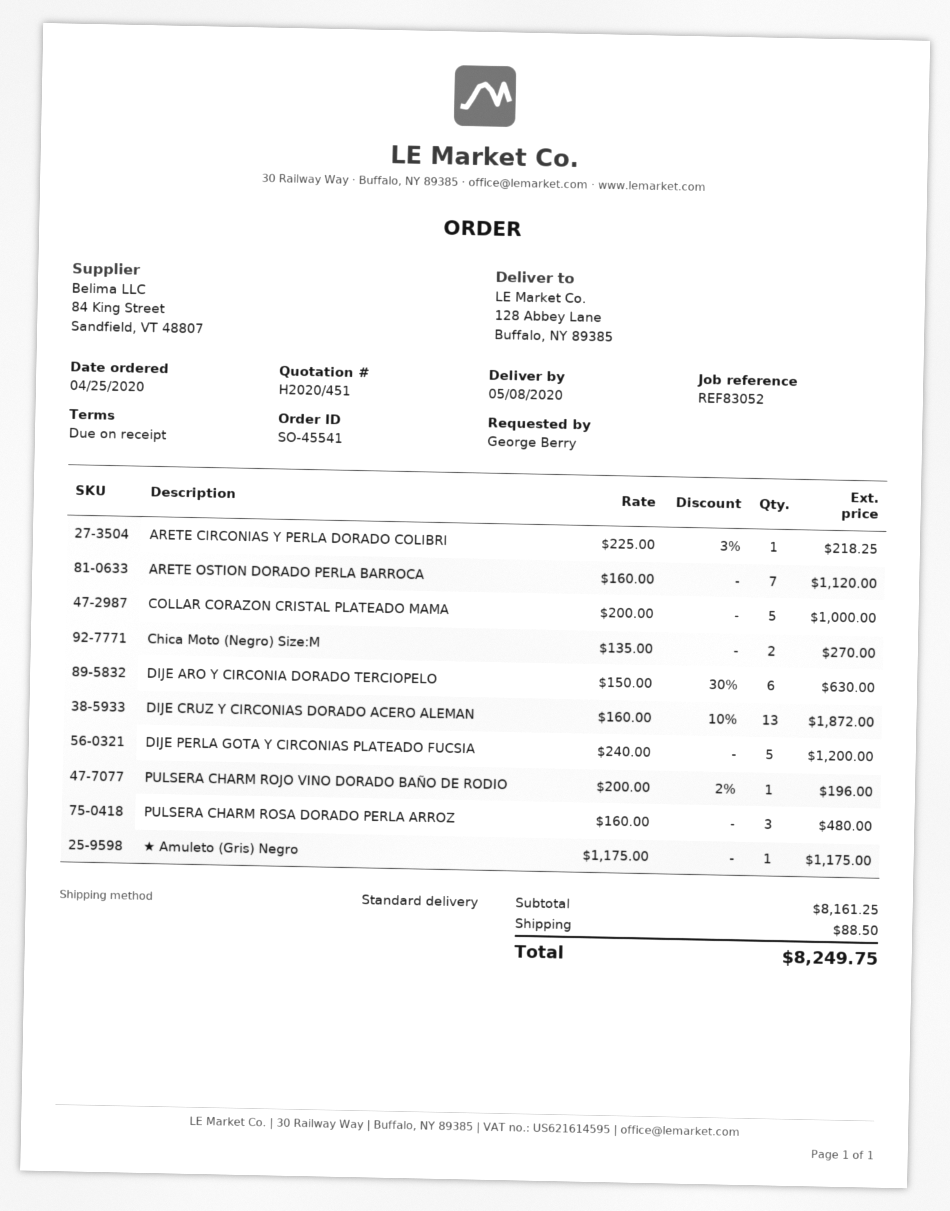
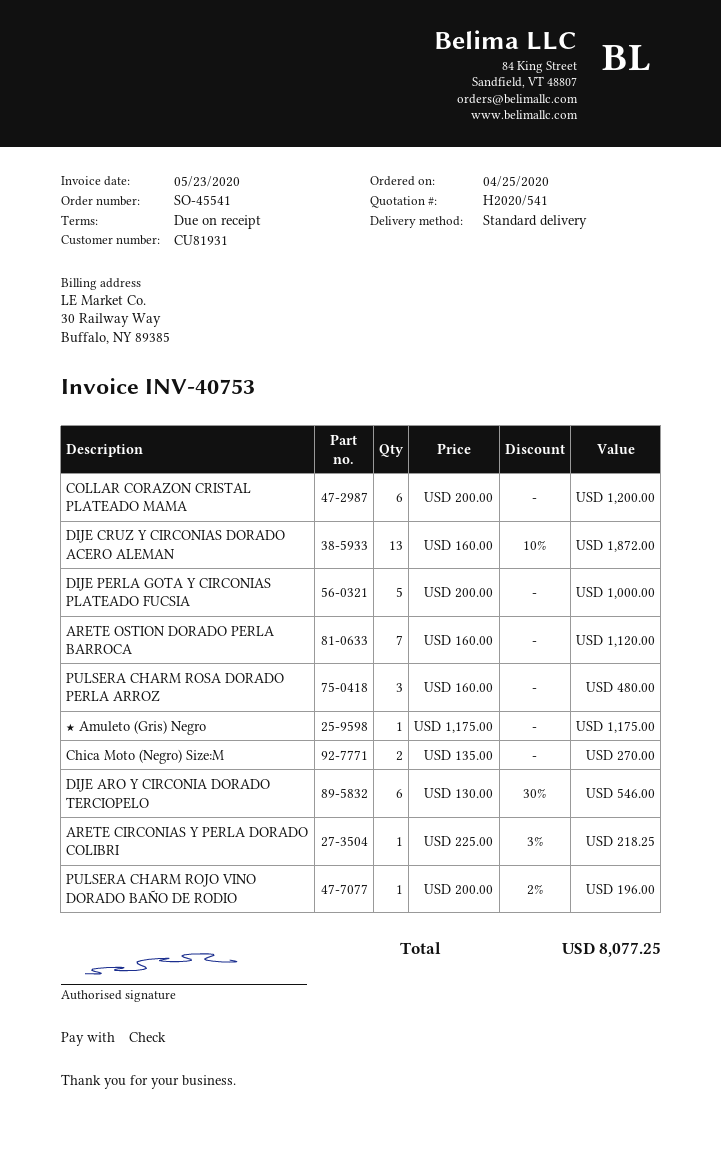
quote number: H2020/451 -> H2020/541
COLLAR CORAZON CRISTAL PLATEADO MAMA: 5 x 200.00 = 1000.00 -> 6 x 200.00 = 1200.00
DIJE ARO Y CIRCONIA DORADO TERCIOPELO: 6 x 150.00 - 30% = 630.00 -> 6 x 130.00 - 30% = 546.00
DIJE PERLA GOTA Y CIRCONIAS PLATEADO FUCSIA: 5 x 240.00 = 1200.00 -> 5 x 200.00 = 1000.00
shipping: 88.50 -> none
total: 8249.75 -> 8077.25

